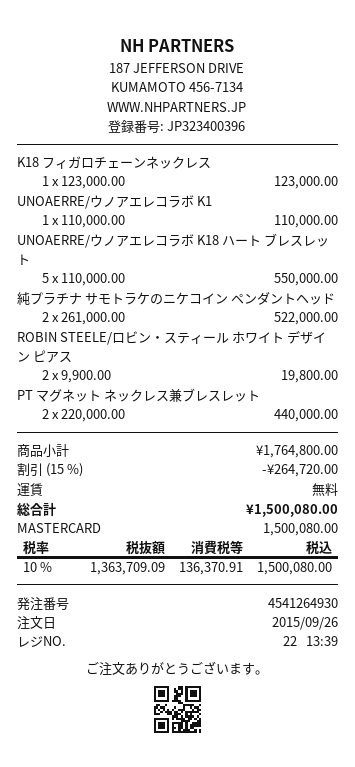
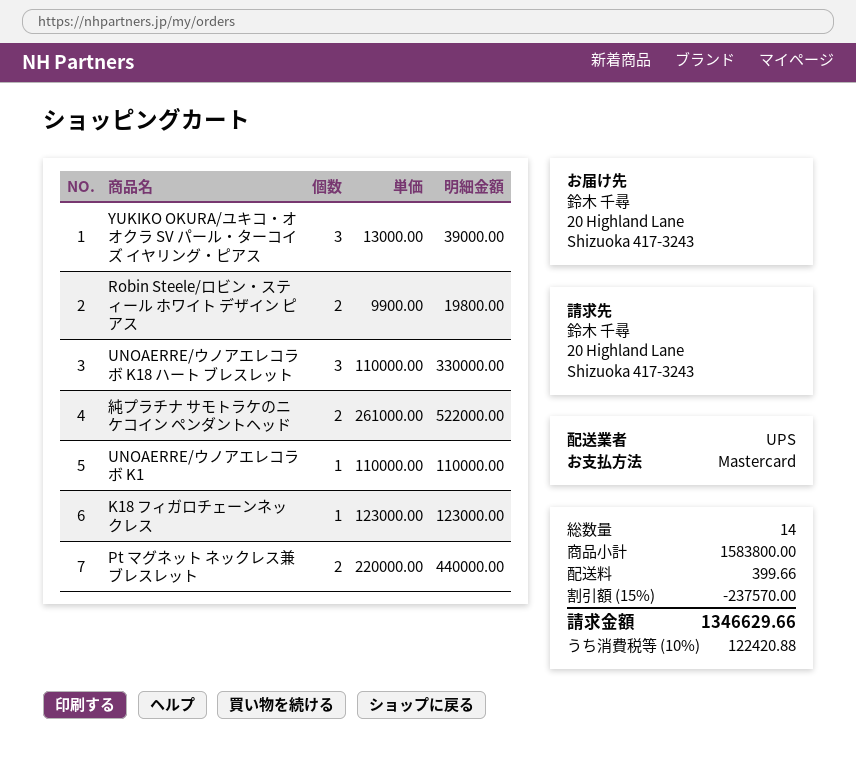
UNOAERRE/ウノアエレコラボ K18 ハート ブレスレット: 5 x 110000.00 = 550000.00 -> 3 x 110000.00 = 330000.00
YUKIKO OKURA/ユキコ・オオクラ SV パール・ターコイズ イヤリング・ピアス: none -> 3 x 13000.00 = 39000.00
subtotal: 1764800.00 -> 1583800.00
discount: 15% = 264720.00 -> 15% = 237570.00
shipping: 0.00 -> 399.66
tax: 10% = 136370.91 -> 10% = 122420.88
total: 1500080.00 -> 1346629.66

